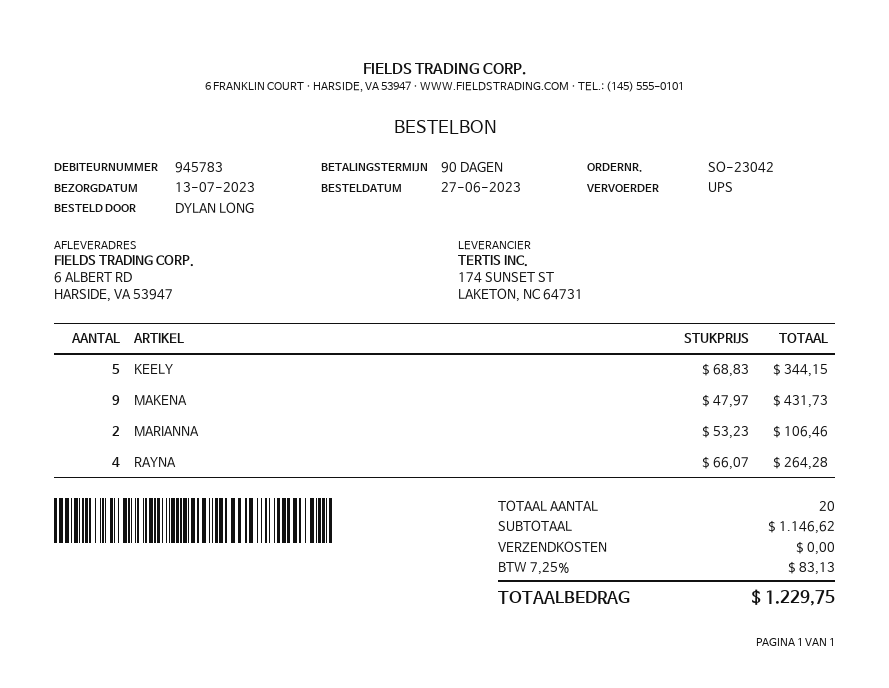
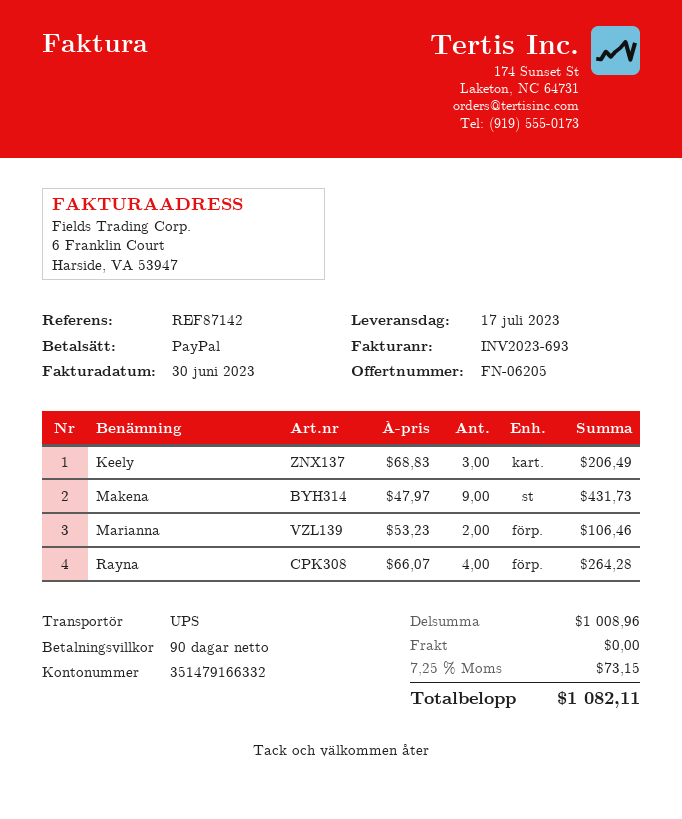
delivery date: 2023-07-13 -> 2023-07-17
KEELY: 5 x 68.83 = 344.15 -> 3 x 68.83 = 206.49
subtotal: 1146.62 -> 1008.96
tax: 7.25% = 83.13 -> 7.25% = 73.15
total: 1229.75 -> 1082.11

